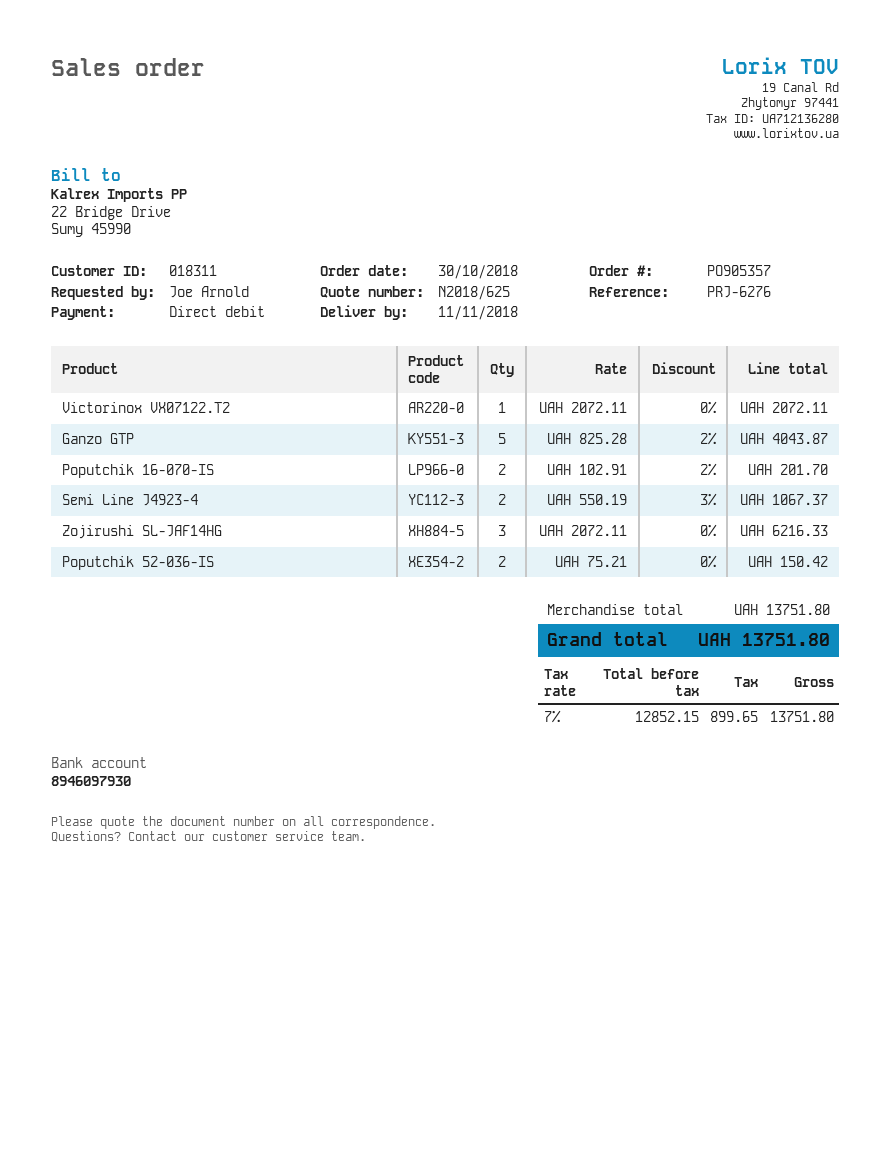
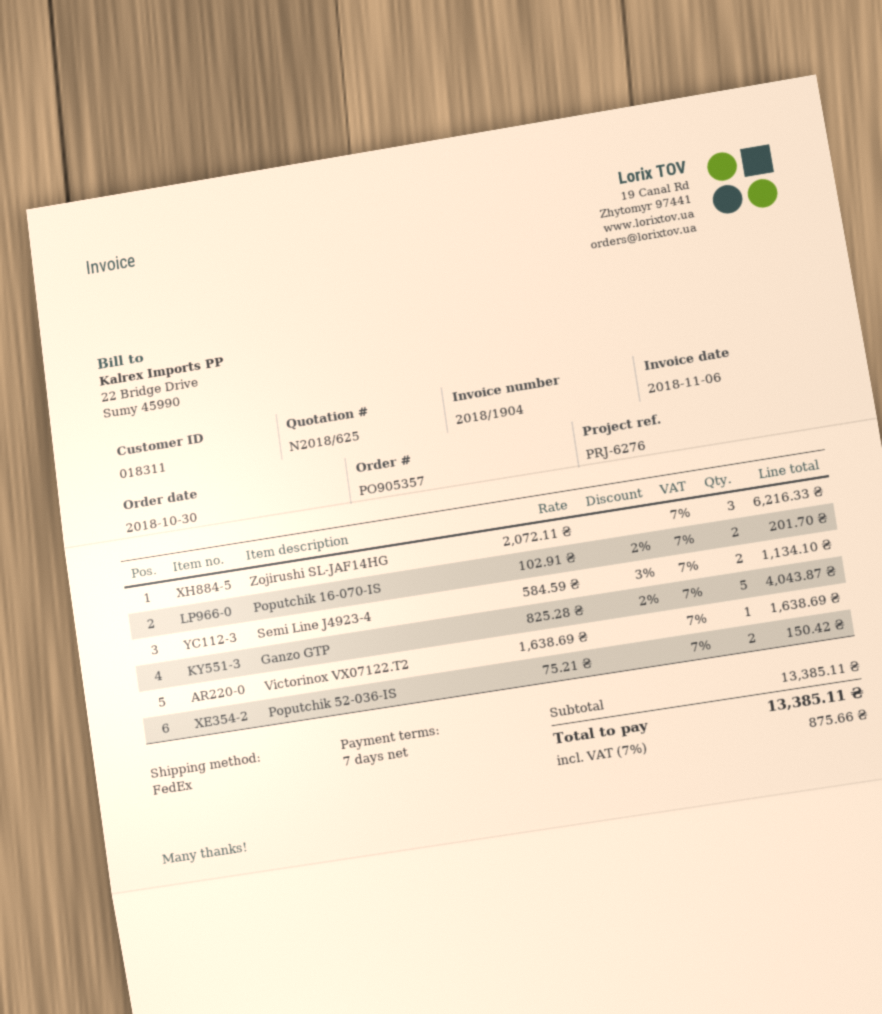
Victorinox VX07122.T2: 1 x 2072.11 = 2072.11 -> 1 x 1638.69 = 1638.69
Semi Line J4923-4: 2 x 550.19 - 3% = 1067.37 -> 2 x 584.59 - 3% = 1134.10
subtotal: 13751.80 -> 13385.11
tax: 7% = 899.65 -> 7% = 875.66
total: 13751.80 -> 13385.11

